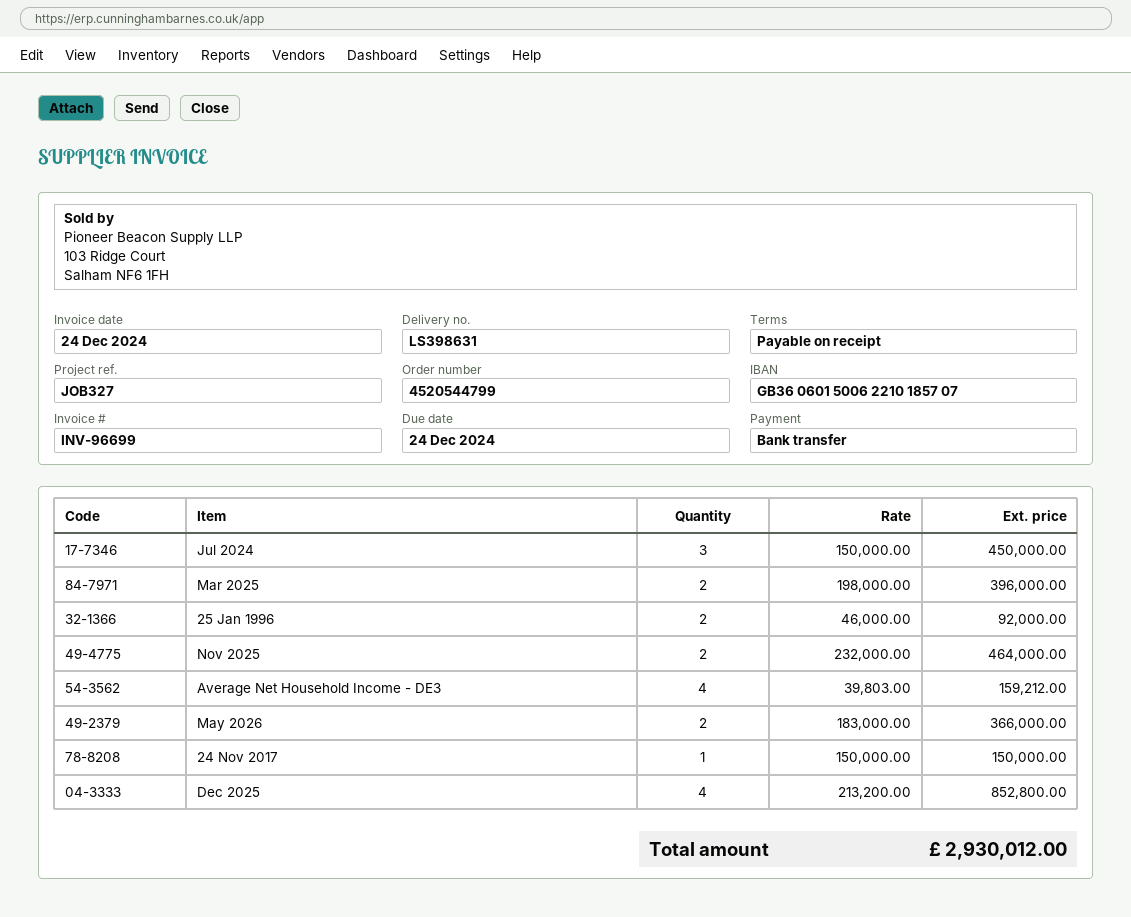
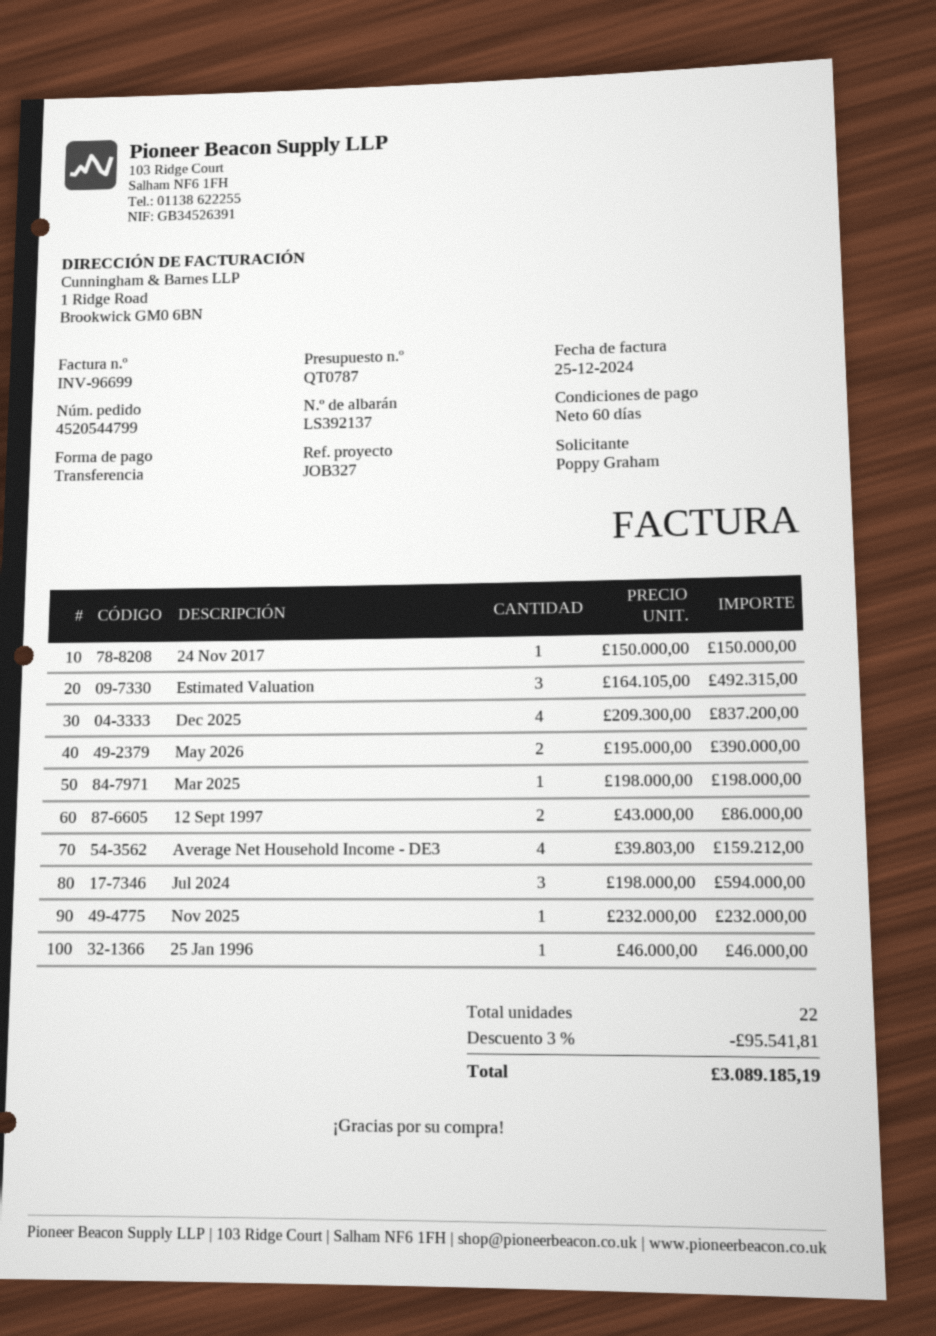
delivery note number: LS398631 -> LS392137
invoice date: 2024-12-24 -> 2024-12-25
payment terms: on receipt -> 60 days
Jul 2024: 3 x 150000.00 = 450000.00 -> 3 x 198000.00 = 594000.00
Mar 2025: 2 x 198000.00 = 396000.00 -> 1 x 198000.00 = 198000.00
25 Jan 1996: 2 x 46000.00 = 92000.00 -> 1 x 46000.00 = 46000.00
Nov 2025: 2 x 232000.00 = 464000.00 -> 1 x 232000.00 = 232000.00
May 2026: 2 x 183000.00 = 366000.00 -> 2 x 195000.00 = 390000.00
Dec 2025: 4 x 213200.00 = 852800.00 -> 4 x 209300.00 = 837200.00
Estimated Valuation: none -> 3 x 164105.00 = 492315.00
12 Sept 1997: none -> 2 x 43000.00 = 86000.00
discount: none -> 3% = 95541.81
total: 2930012.00 -> 3089185.19

